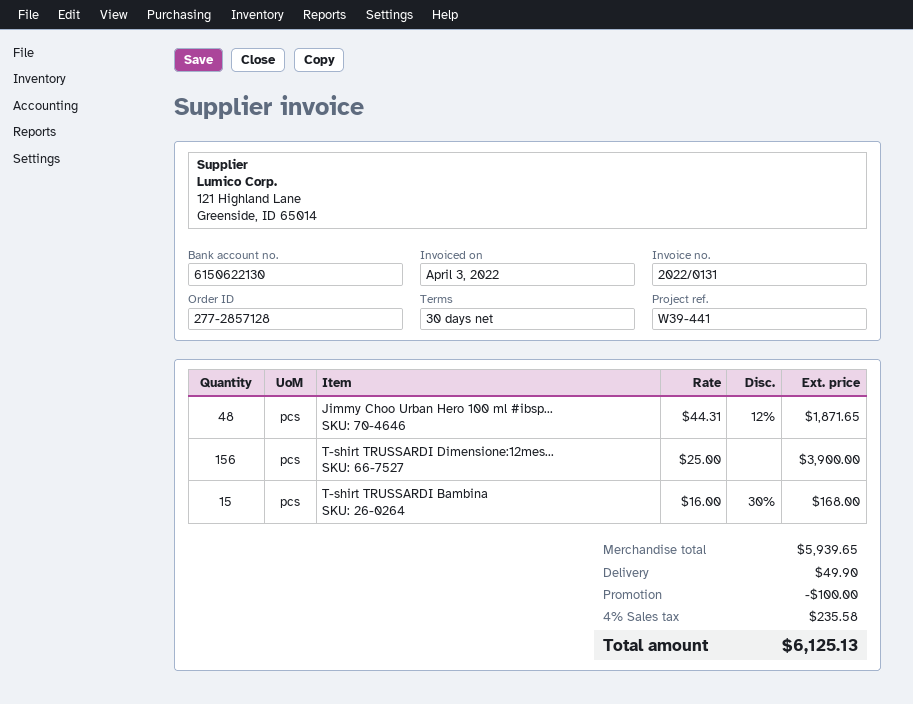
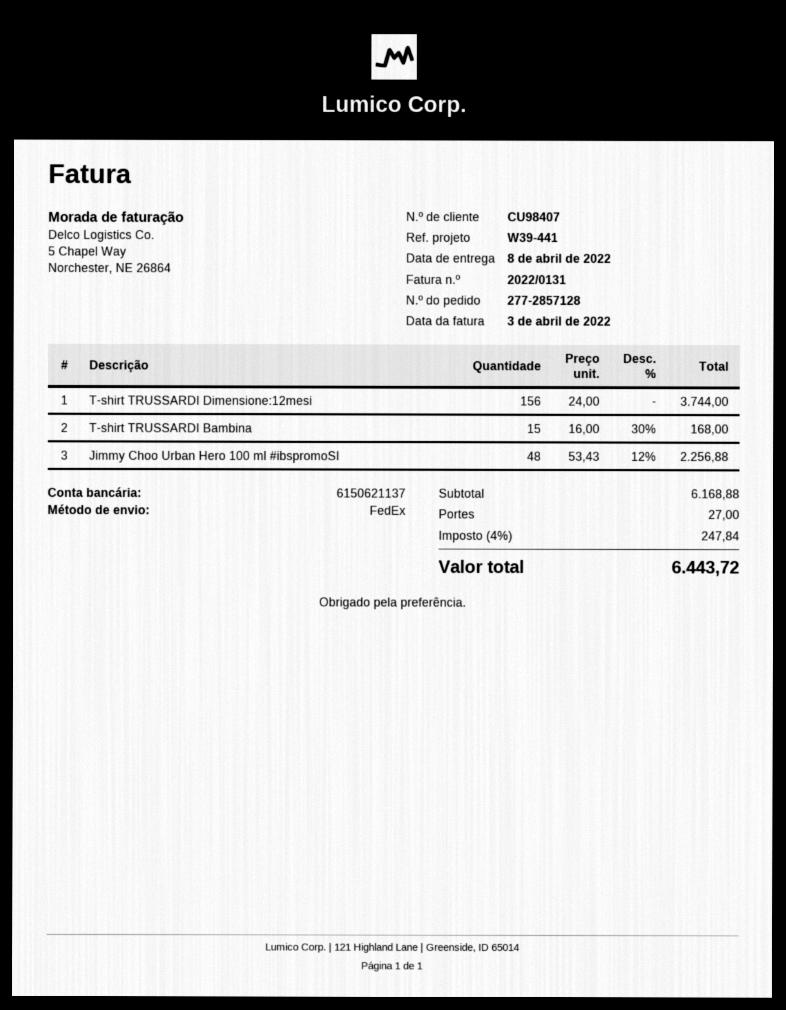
bank account: 6150622130 -> 6150621137
Jimmy Choo Urban Hero 100 ml #ibsp...: 48 x 44.31 - 12% = 1871.65 -> 48 x 53.43 - 12% = 2256.88
T-shirt TRUSSARDI Dimensione:12mes...: 156 x 25.00 = 3900.00 -> 156 x 24.00 = 3744.00
subtotal: 5939.65 -> 6168.88
discount: 100.00 -> none
shipping: 49.90 -> 27.00
tax: 4% = 235.58 -> 4% = 247.84
total: 6125.13 -> 6443.72

